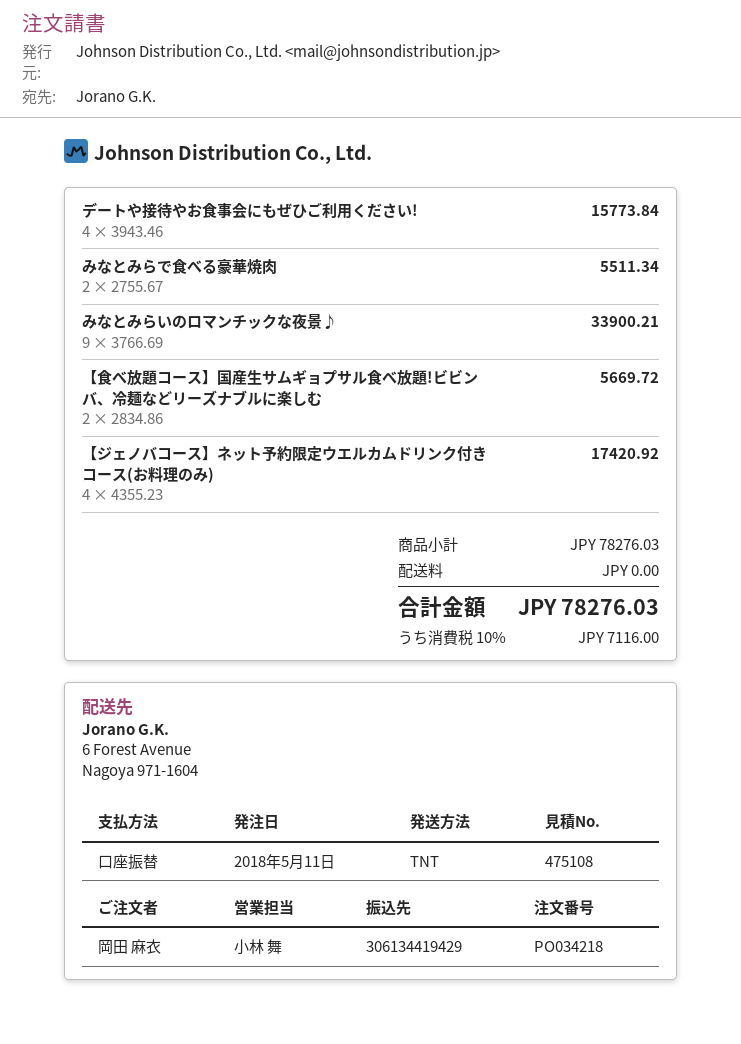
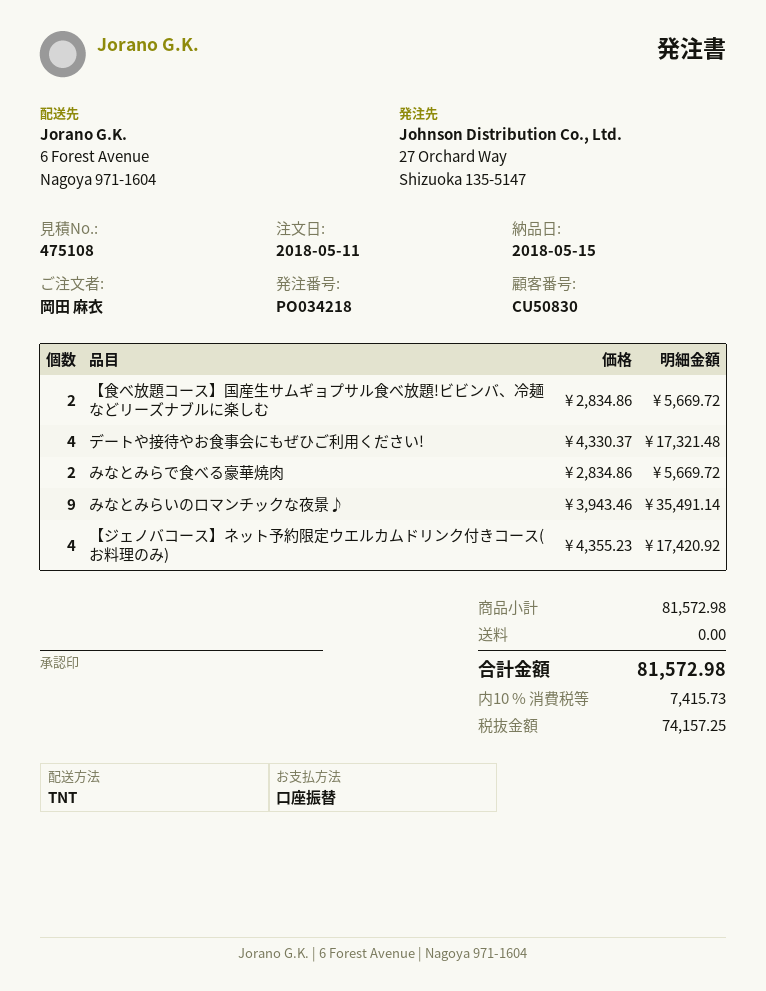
デートや接待やお食事会にもぜひご利用ください!: 4 x 3943.46 = 15773.84 -> 4 x 4330.37 = 17321.48
みなとみらで食べる豪華焼肉: 2 x 2755.67 = 5511.34 -> 2 x 2834.86 = 5669.72
みなとみらいのロマンチックな夜景♪: 9 x 3766.69 = 33900.21 -> 9 x 3943.46 = 35491.14
subtotal: 78276.03 -> 81572.98
tax: 10% = 7116.00 -> 10% = 7415.73
total: 78276.03 -> 81572.98

